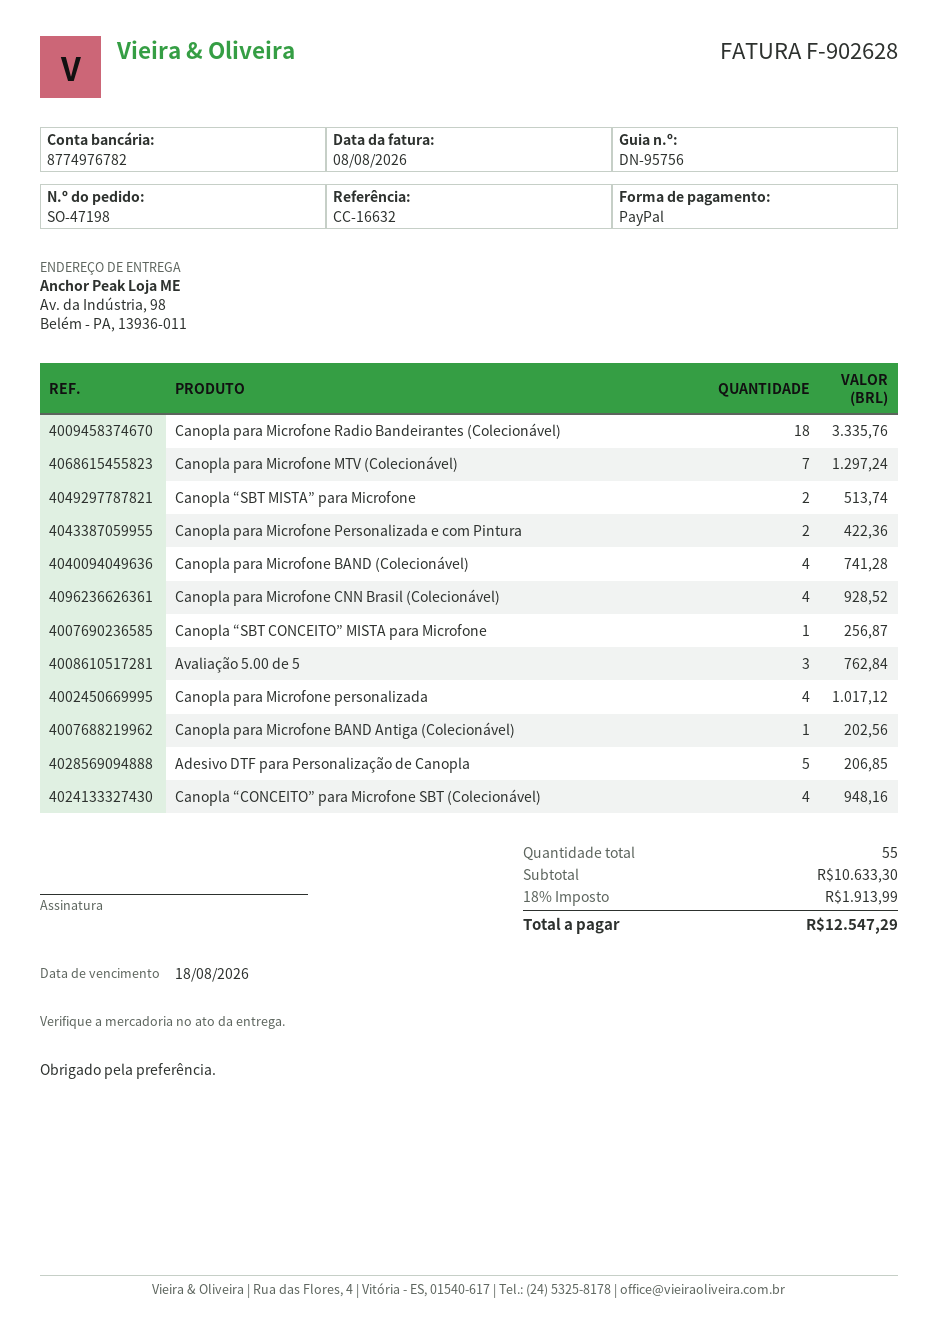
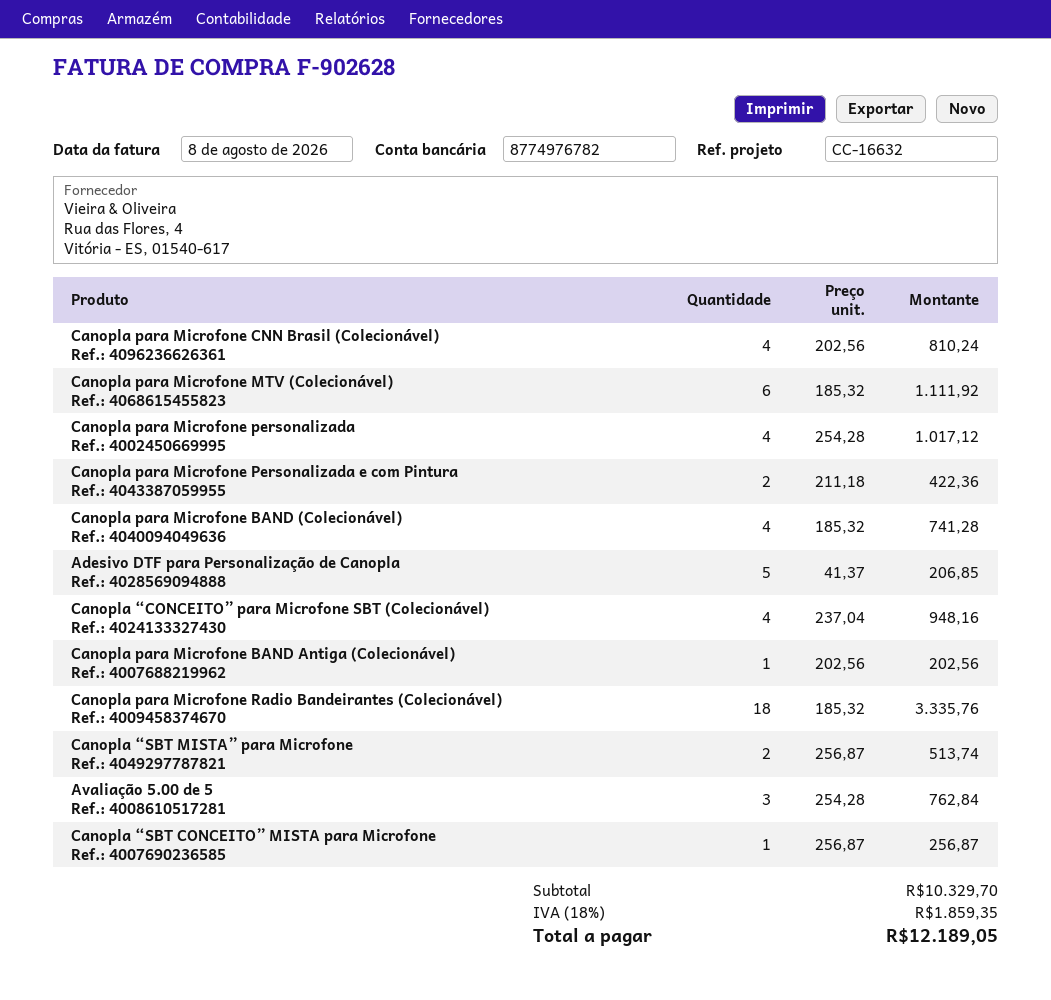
Canopla para Microfone MTV (Colecionável): 7 for 1297.24 -> 6 for 1111.92
Canopla para Microfone CNN Brasil (Colecionável): 4 for 928.52 -> 4 for 810.24
subtotal: 10633.30 -> 10329.70
tax: 18% = 1913.99 -> 18% = 1859.35
total: 12547.29 -> 12189.05

